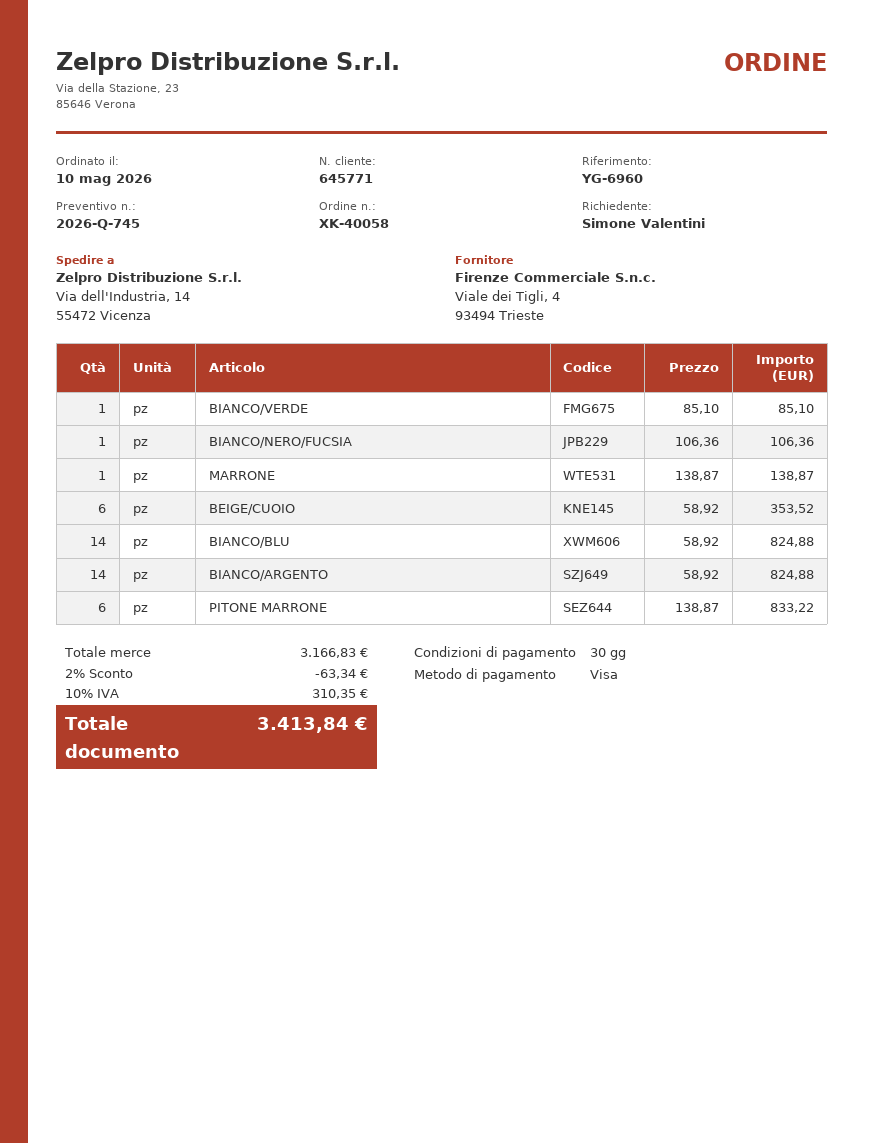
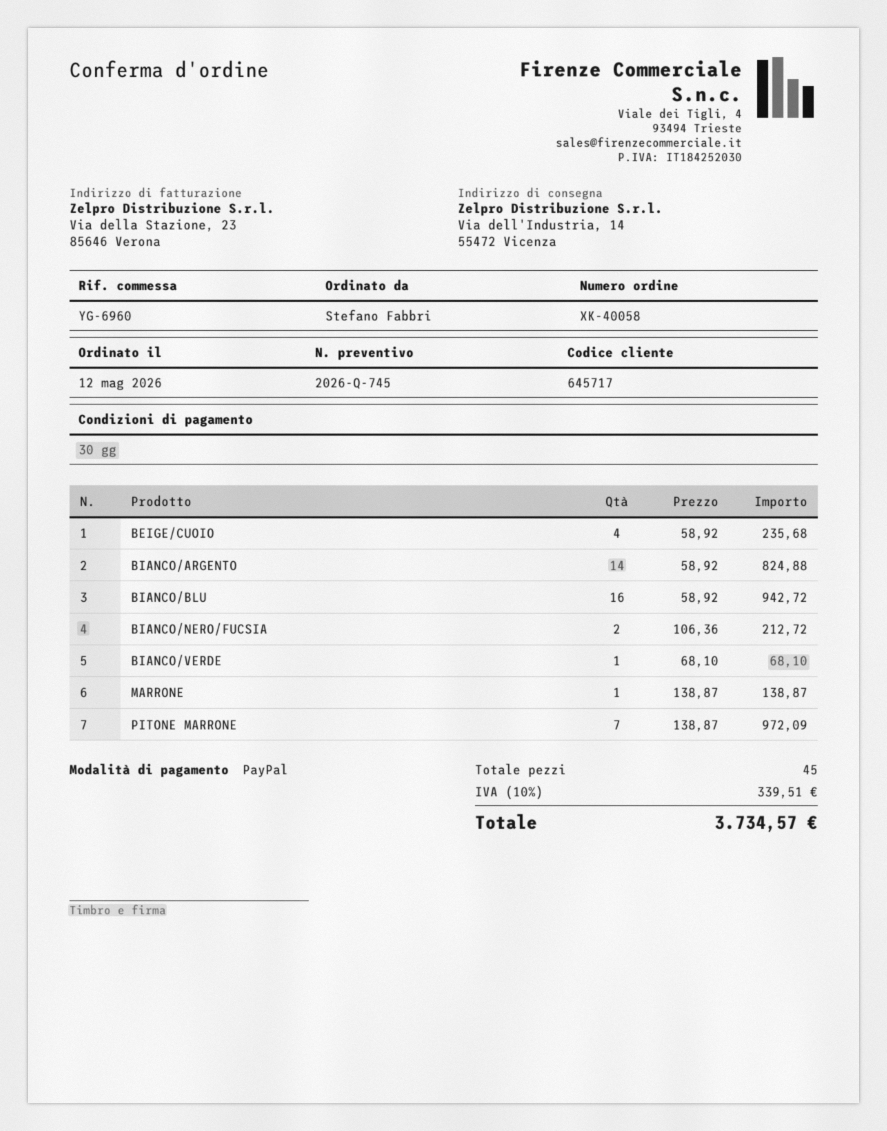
order date: 2026-05-10 -> 2026-05-12
customer number: 645771 -> 645717
ordered by: Simone Valentini -> Stefano Fabbri
payment method: Visa -> PayPal
BIANCO/VERDE: 1 x 85.10 = 85.10 -> 1 x 68.10 = 68.10
BIANCO/NERO/FUCSIA: 1 x 106.36 = 106.36 -> 2 x 106.36 = 212.72
BEIGE/CUOIO: 6 x 58.92 = 353.52 -> 4 x 58.92 = 235.68
BIANCO/BLU: 14 x 58.92 = 824.88 -> 16 x 58.92 = 942.72
PITONE MARRONE: 6 x 138.87 = 833.22 -> 7 x 138.87 = 972.09
discount: 2% = 63.34 -> none
tax: 10% = 310.35 -> 10% = 339.51
total: 3413.84 -> 3734.57

